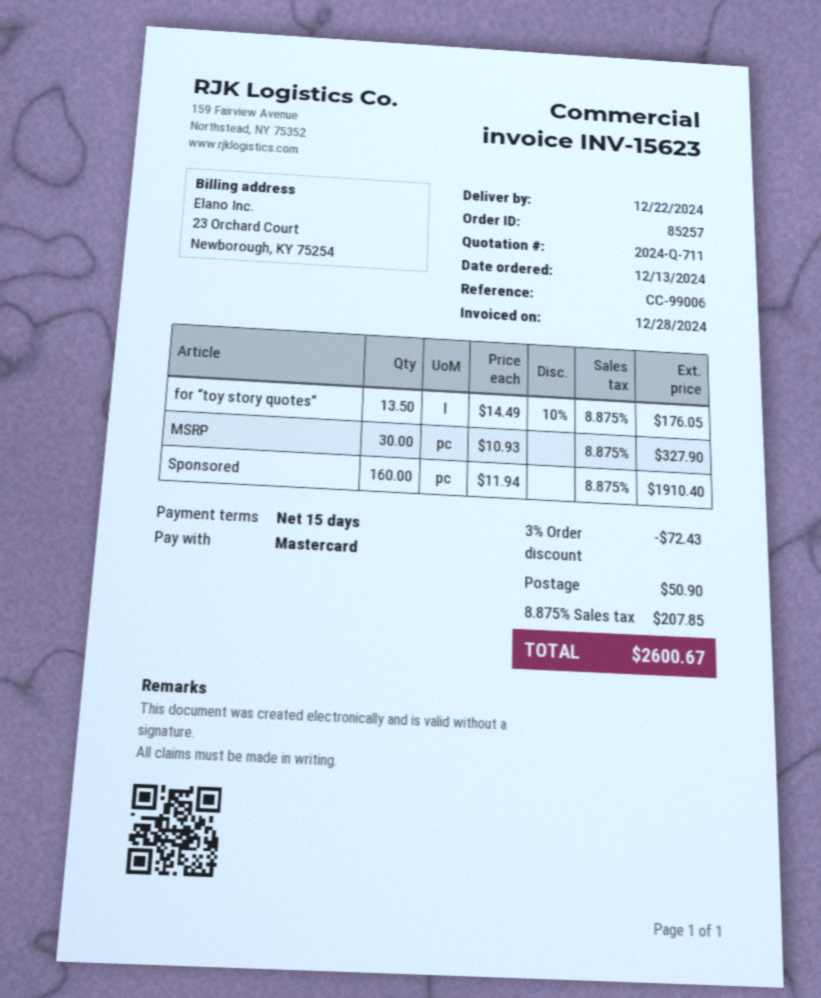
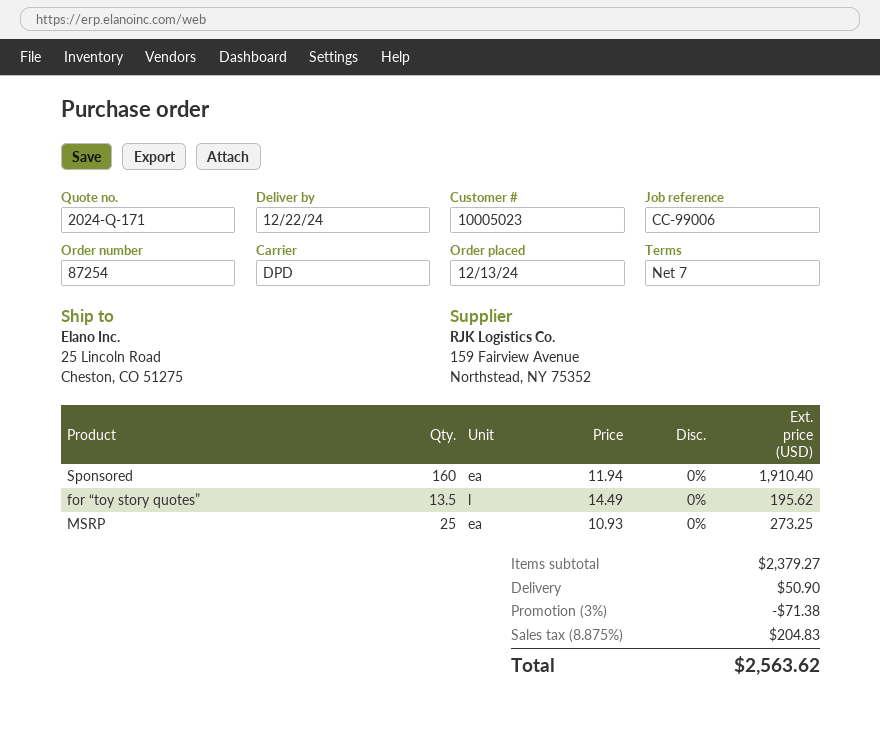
quote number: 2024-Q-711 -> 2024-Q-171
order number: 85257 -> 87254
payment terms: 15 days -> 7 days
for “toy story quotes”: 13.5 x 14.49 - 10% = 176.05 -> 13.5 x 14.49 = 195.62
MSRP: 30 x 10.93 = 327.90 -> 25 x 10.93 = 273.25
discount: 3% = 72.43 -> 3% = 71.38
tax: 8.875% = 207.85 -> 8.875% = 204.83
total: 2600.67 -> 2563.62

